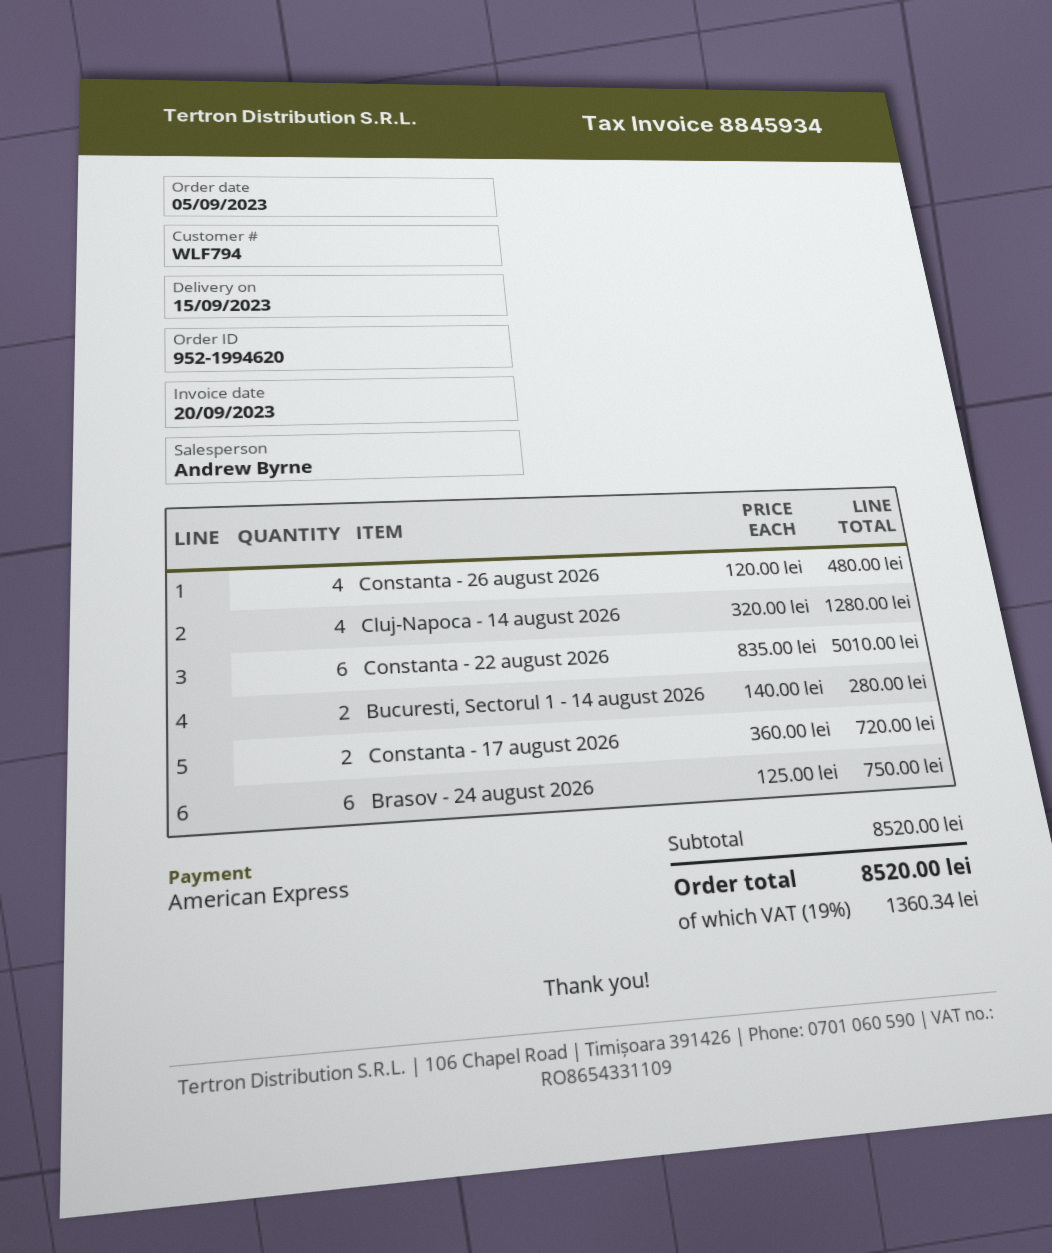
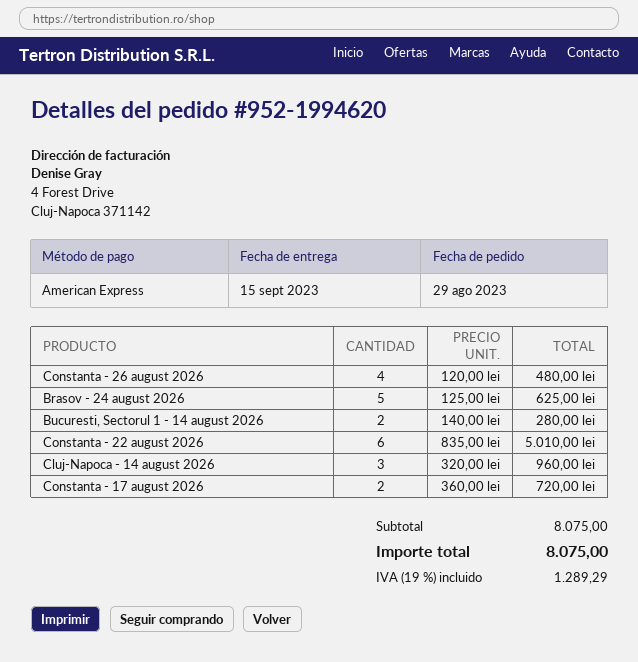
order date: 2023-09-05 -> 2023-08-29
Cluj-Napoca - 14 august 2026: 4 x 320.00 = 1280.00 -> 3 x 320.00 = 960.00
Brasov - 24 august 2026: 6 x 125.00 = 750.00 -> 5 x 125.00 = 625.00
subtotal: 8520.00 -> 8075.00
tax: 19% = 1360.34 -> 19% = 1289.29
total: 8520.00 -> 8075.00

